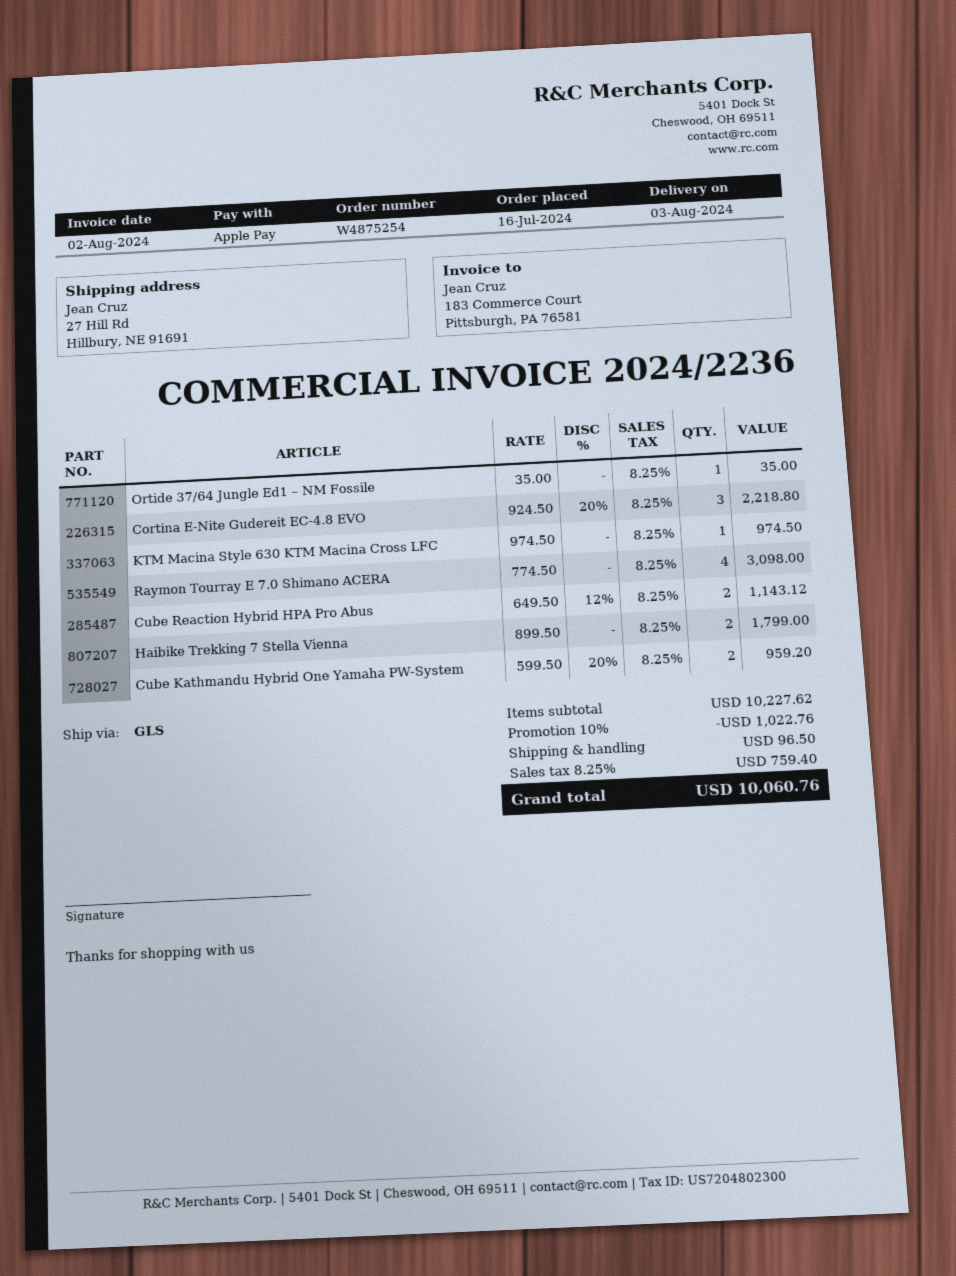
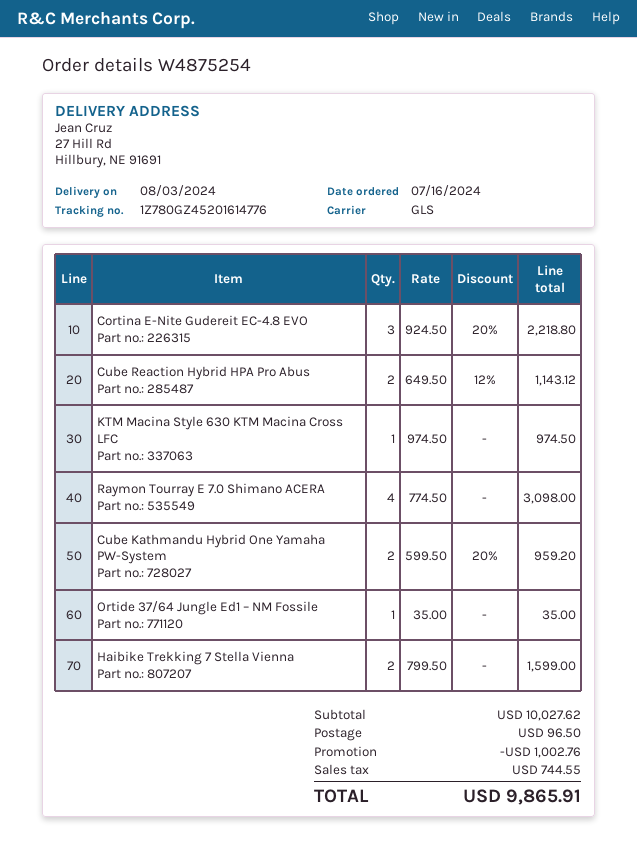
Haibike Trekking 7 Stella Vienna: 2 x 899.50 = 1799.00 -> 2 x 799.50 = 1599.00
subtotal: 10227.62 -> 10027.62
discount: 1022.76 -> 1002.76
tax: 759.40 -> 744.55
total: 10060.76 -> 9865.91

